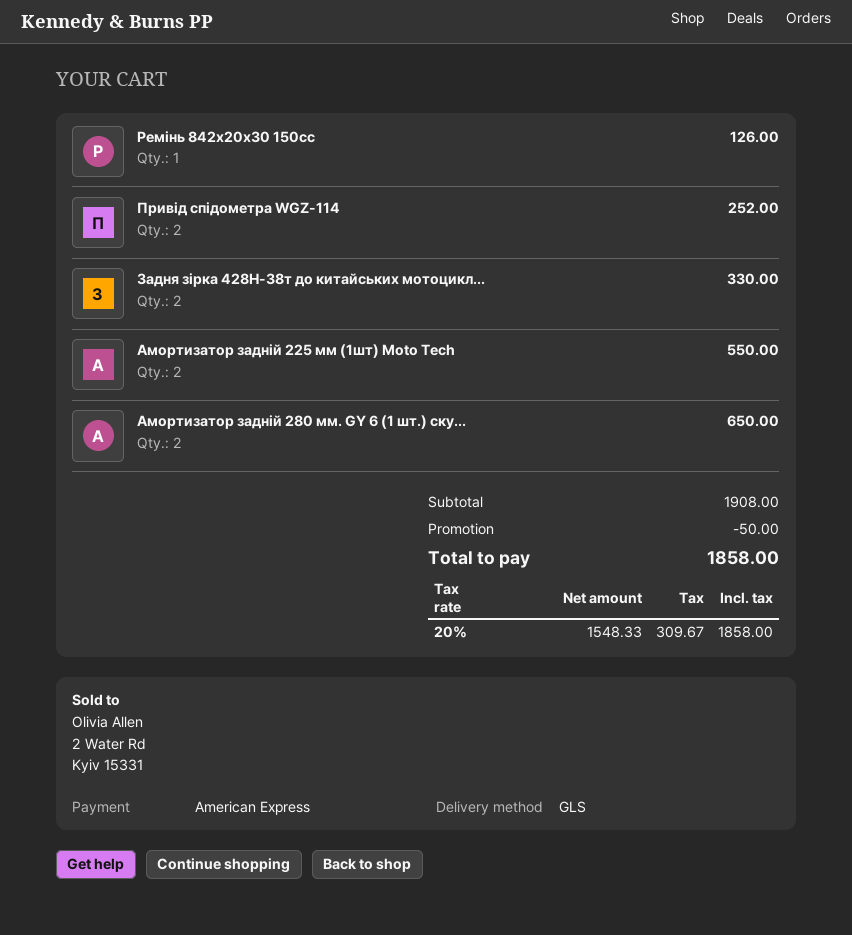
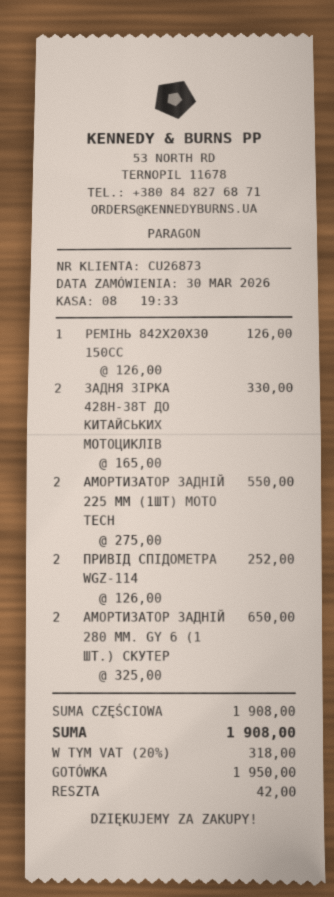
payment method: American Express -> cash
discount: 50.00 -> none
tax: 20% = 309.67 -> 20% = 318.00
total: 1858.00 -> 1908.00

